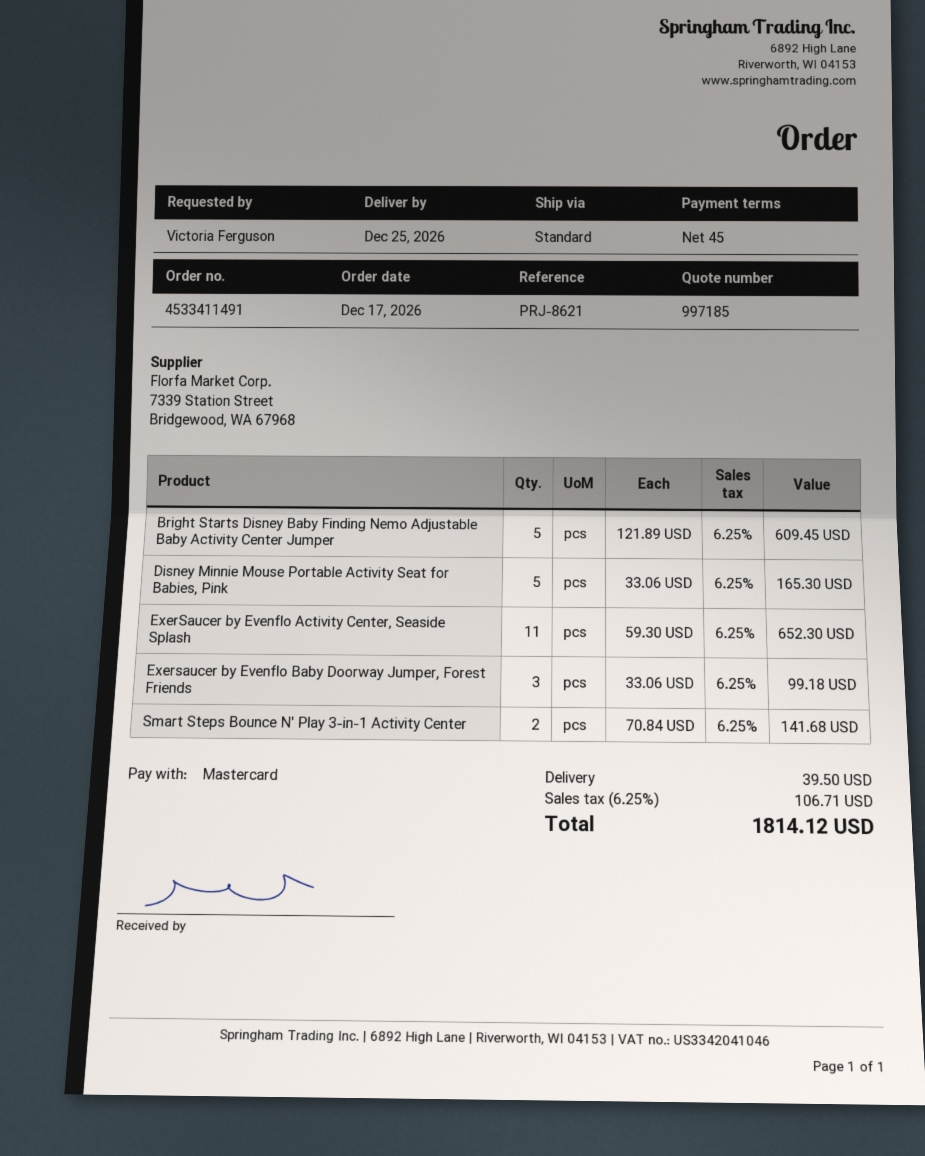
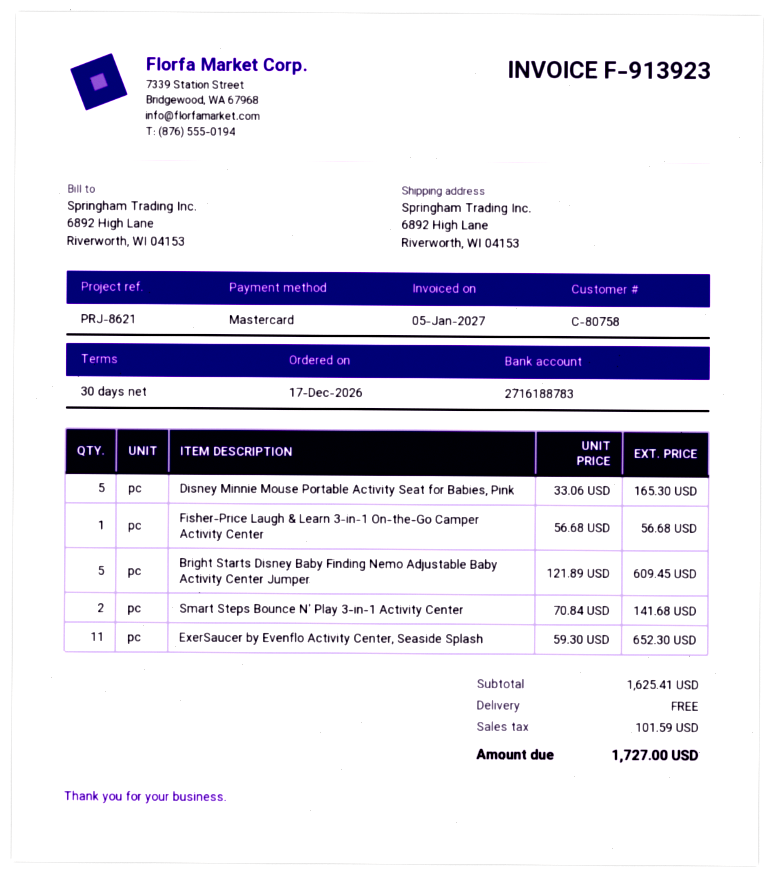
payment terms: 45 days -> 30 days
Exersaucer by Evenflo Baby Doorway Jumper, Forest Friends: 3 x 33.06 = 99.18 -> none
Fisher-Price Laugh & Learn 3-in-1 On-the-Go Camper Activity Center: none -> 1 x 56.68 = 56.68
shipping: 39.50 -> 0.00
tax: 106.71 -> 101.59
total: 1814.12 -> 1727.00

